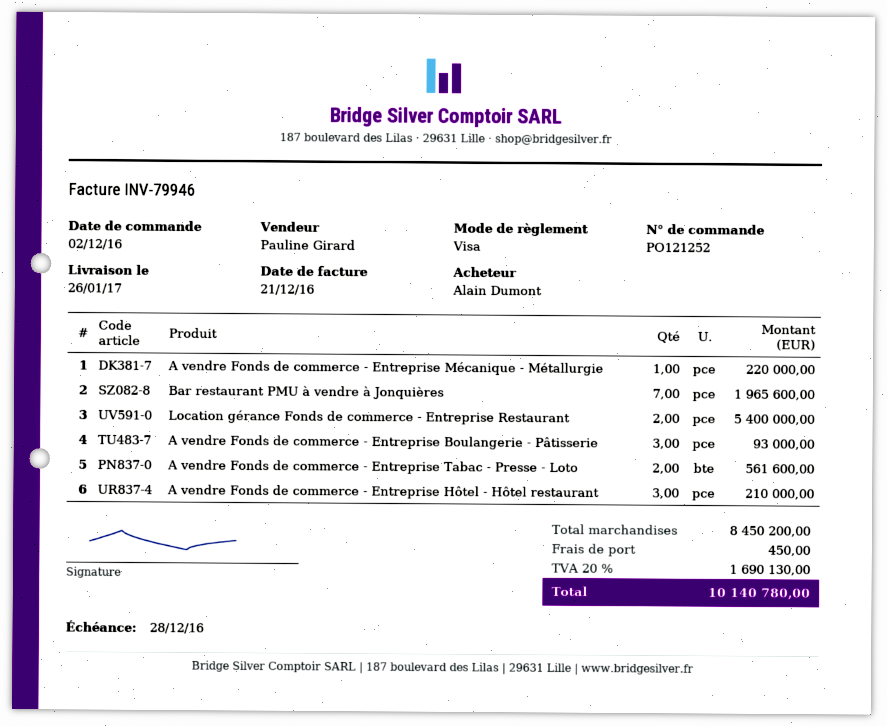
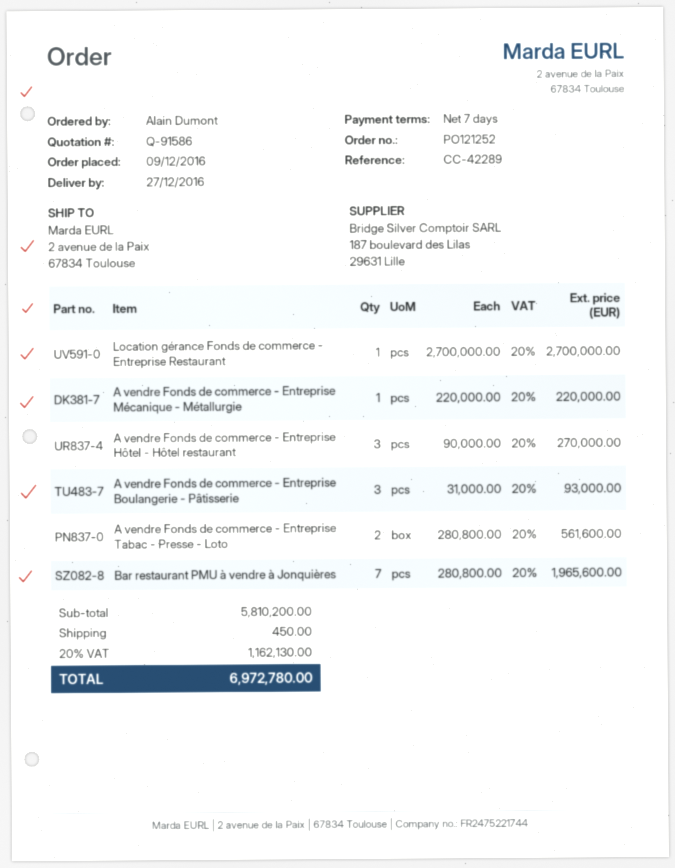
order date: 2016-12-02 -> 2016-12-09
delivery date: 2017-01-26 -> 2016-12-27
Location gérance Fonds de commerce - Entreprise Restaurant: 2 for 5400000.00 -> 1 for 2700000.00
A vendre Fonds de commerce - Entreprise Hôtel - Hôtel restaurant: 3 for 210000.00 -> 3 for 270000.00
subtotal: 8450200.00 -> 5810200.00
tax: 20% = 1690130.00 -> 20% = 1162130.00
total: 10140780.00 -> 6972780.00

